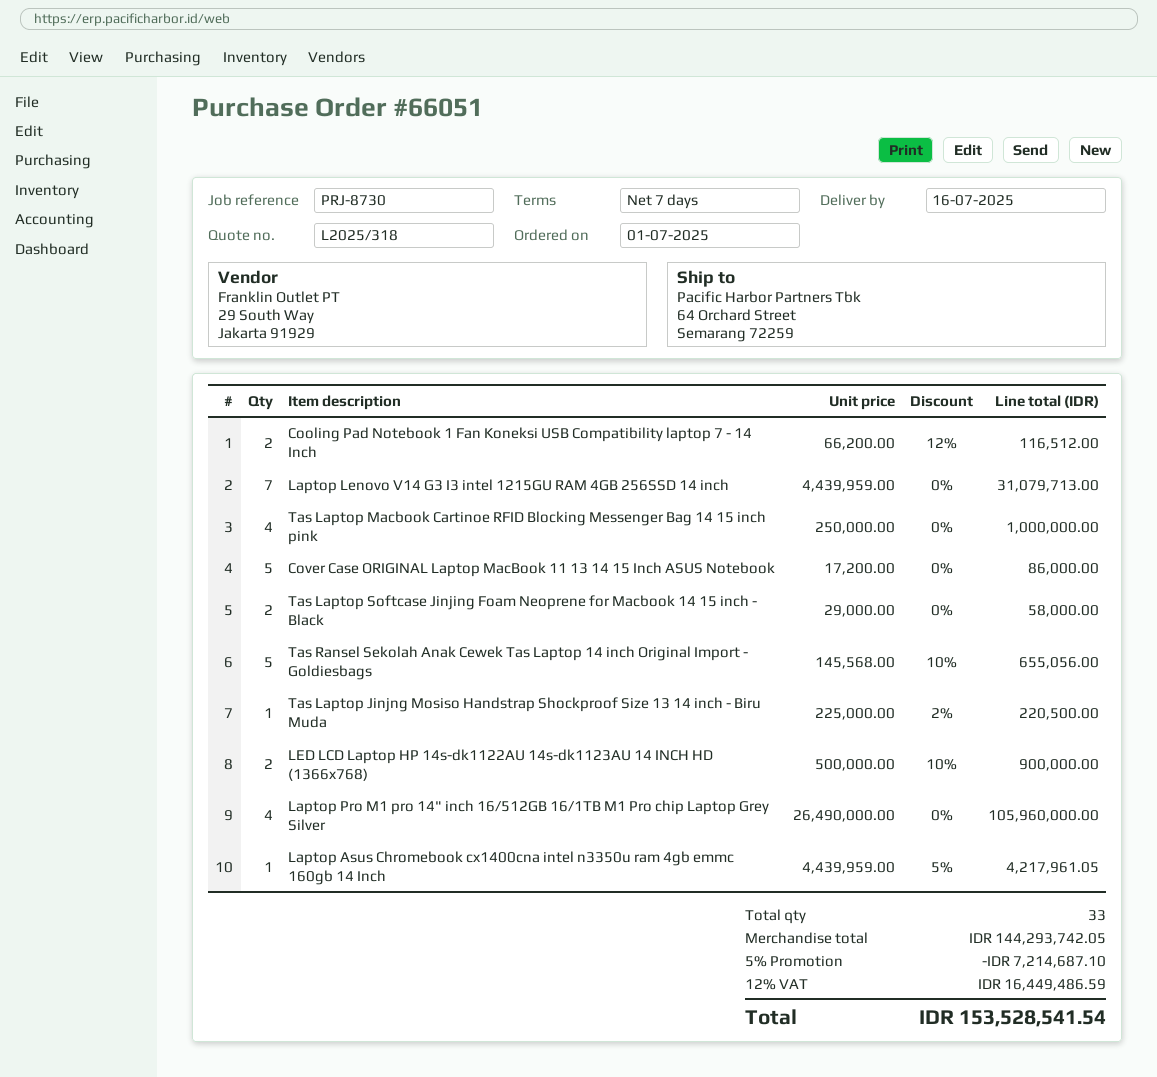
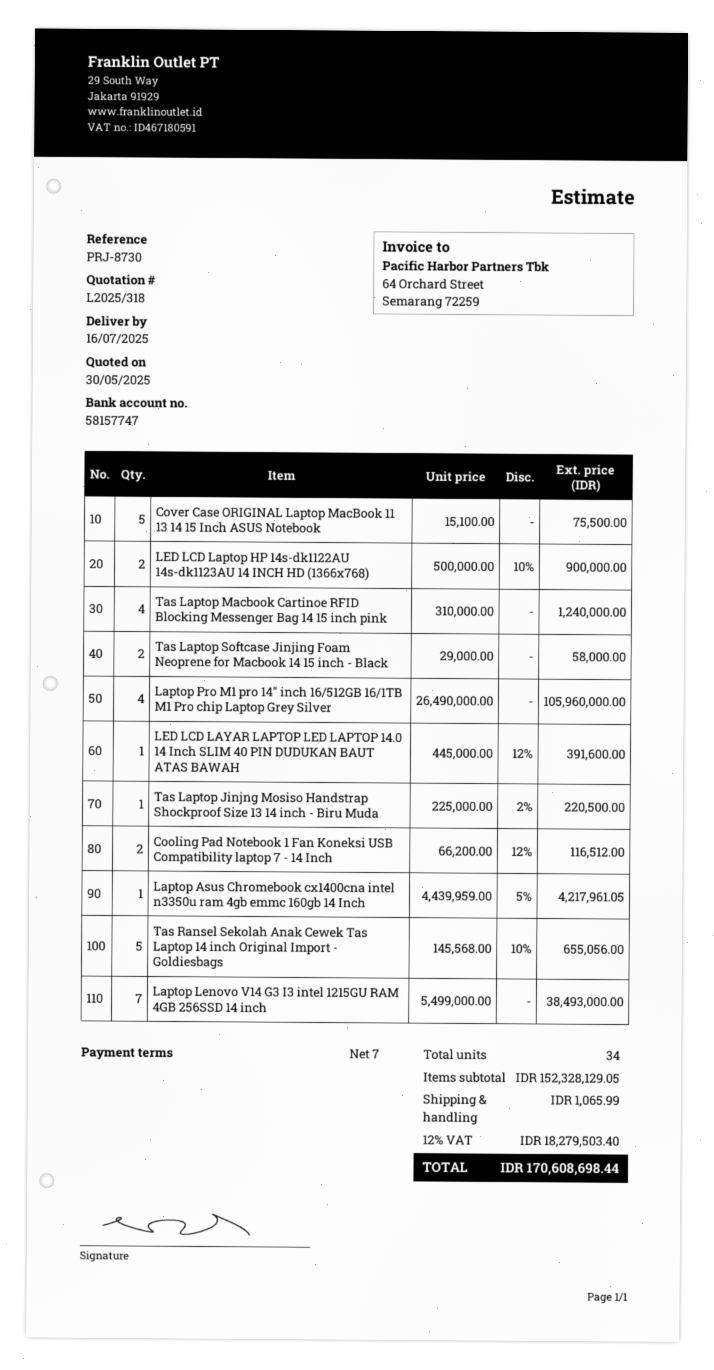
Laptop Lenovo V14 G3 I3 intel 1215GU RAM 4GB 256SSD 14 inch: 7 x 4439959.00 = 31079713.00 -> 7 x 5499000.00 = 38493000.00
Tas Laptop Macbook Cartinoe RFID Blocking Messenger Bag 14 15 inch pink: 4 x 250000.00 = 1000000.00 -> 4 x 310000.00 = 1240000.00
Cover Case ORIGINAL Laptop MacBook 11 13 14 15 Inch ASUS Notebook: 5 x 17200.00 = 86000.00 -> 5 x 15100.00 = 75500.00
LED LCD LAYAR LAPTOP LED LAPTOP 14.0 14 Inch SLIM 40 PIN DUDUKAN BAUT ATAS BAWAH: none -> 1 x 445000.00 - 12% = 391600.00
total quantity: 33 -> 34
subtotal: 144293742.05 -> 152328129.05
discount: 5% = 7214687.10 -> none
shipping: none -> 1065.99
tax: 12% = 16449486.59 -> 12% = 18279503.40
total: 153528541.54 -> 170608698.44

